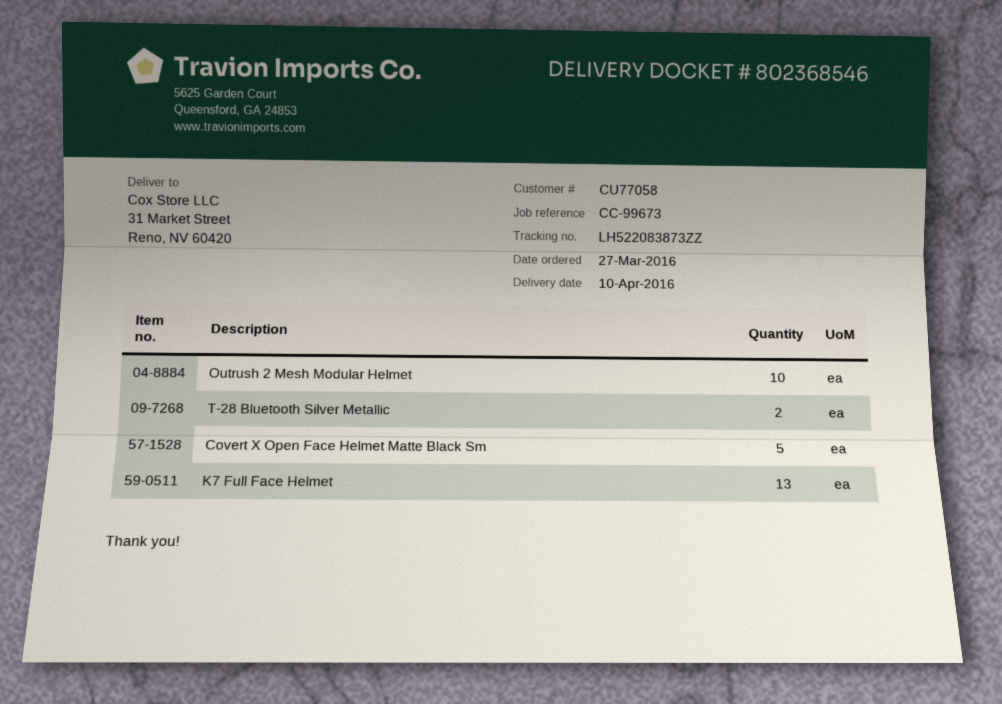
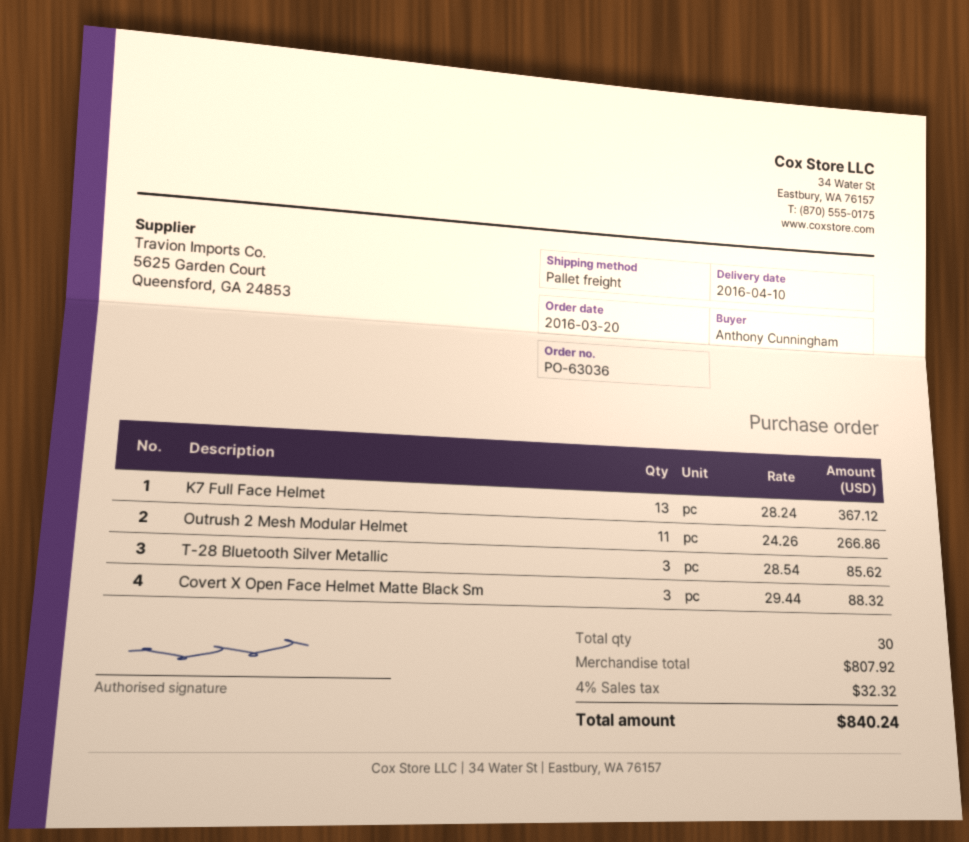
order date: 2016-03-27 -> 2016-03-20
Outrush 2 Mesh Modular Helmet: 10 -> 11
T-28 Bluetooth Silver Metallic: 2 -> 3
Covert X Open Face Helmet Matte Black Sm: 5 -> 3

